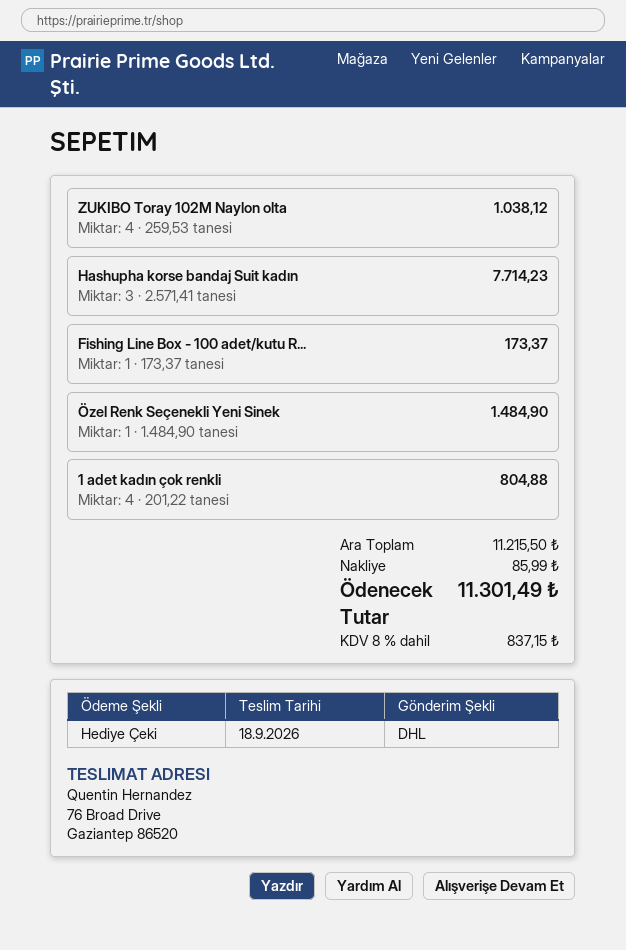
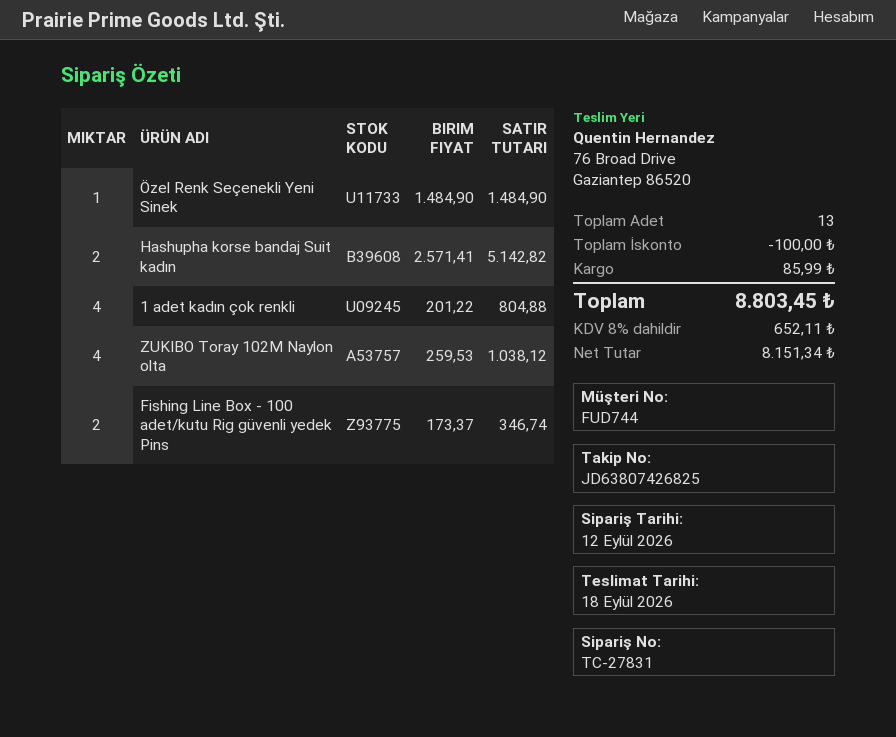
Hashupha korse bandaj Suit kadın: 3 x 2571.41 = 7714.23 -> 2 x 2571.41 = 5142.82
Fishing Line Box - 100 adet/kutu R...: 1 x 173.37 = 173.37 -> 2 x 173.37 = 346.74
discount: none -> 100.00
tax: 8% = 837.15 -> 8% = 652.11
total: 11301.49 -> 8803.45

